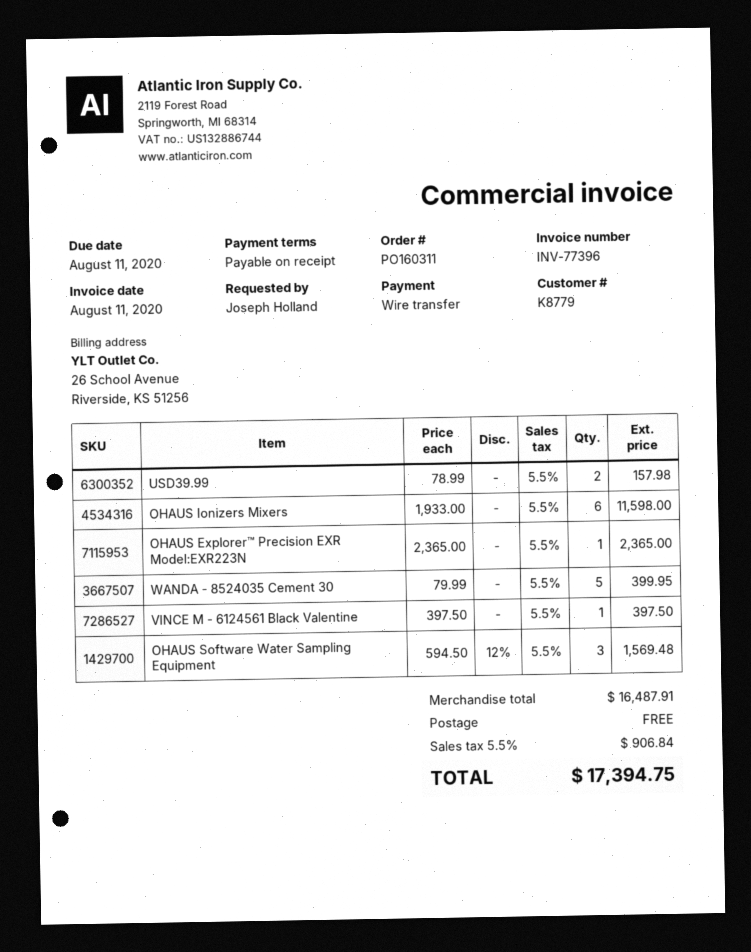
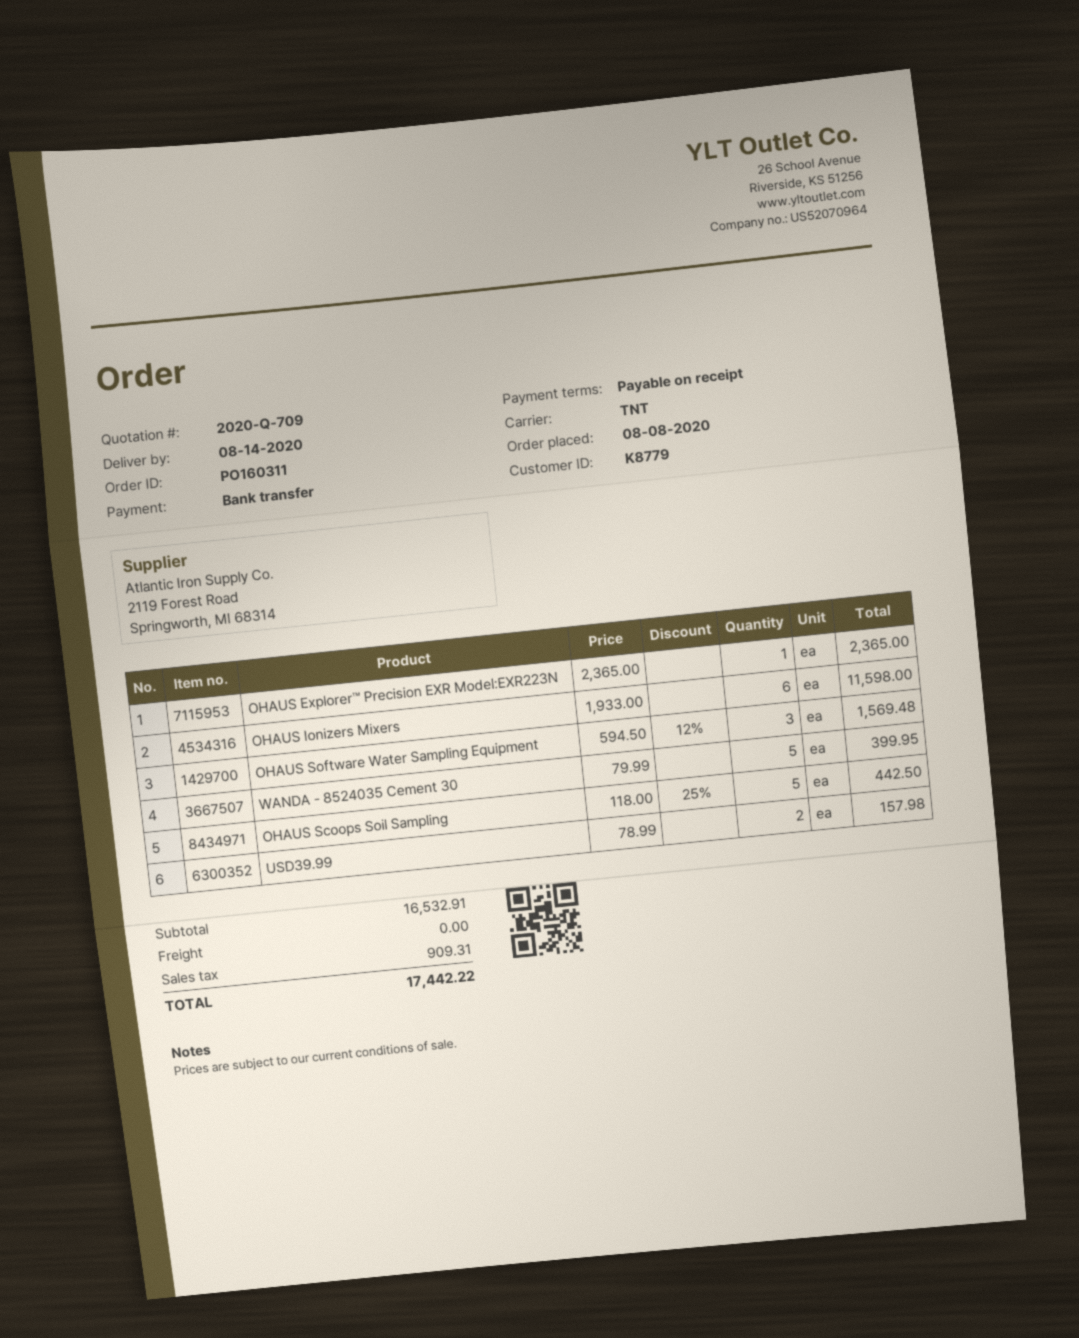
VINCE M - 6124561 Black Valentine: 1 x 397.50 = 397.50 -> none
OHAUS Scoops Soil Sampling: none -> 5 x 118.00 - 25% = 442.50
subtotal: 16487.91 -> 16532.91
tax: 906.84 -> 909.31
total: 17394.75 -> 17442.22

